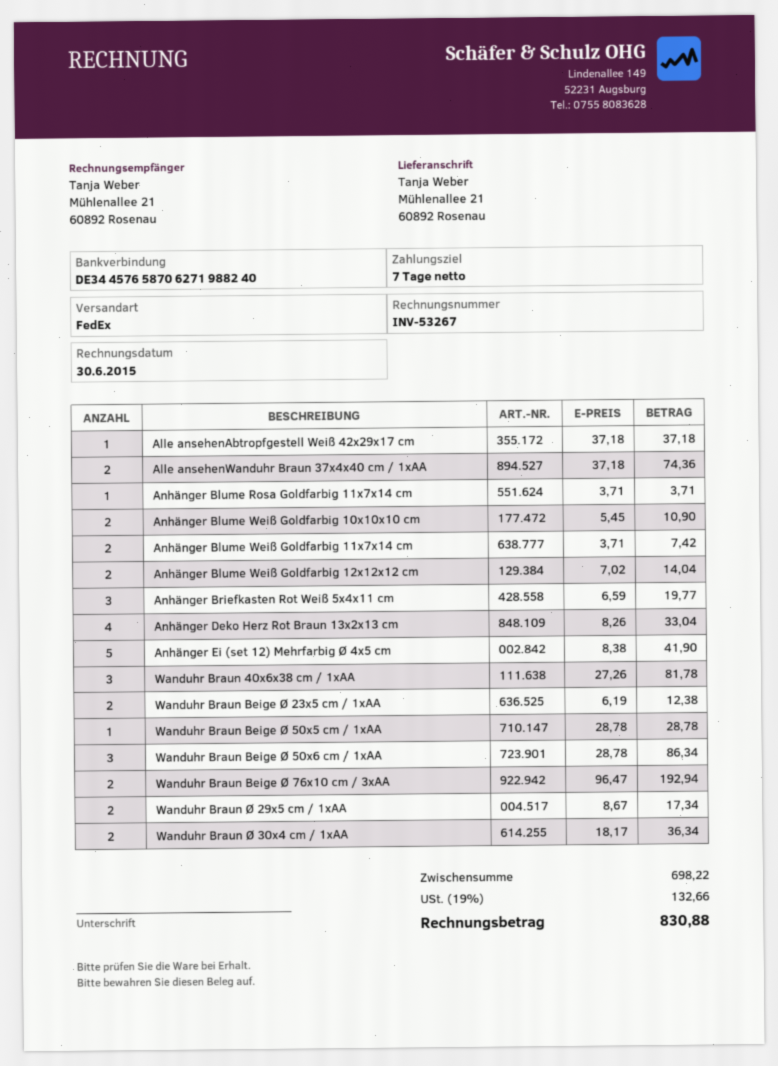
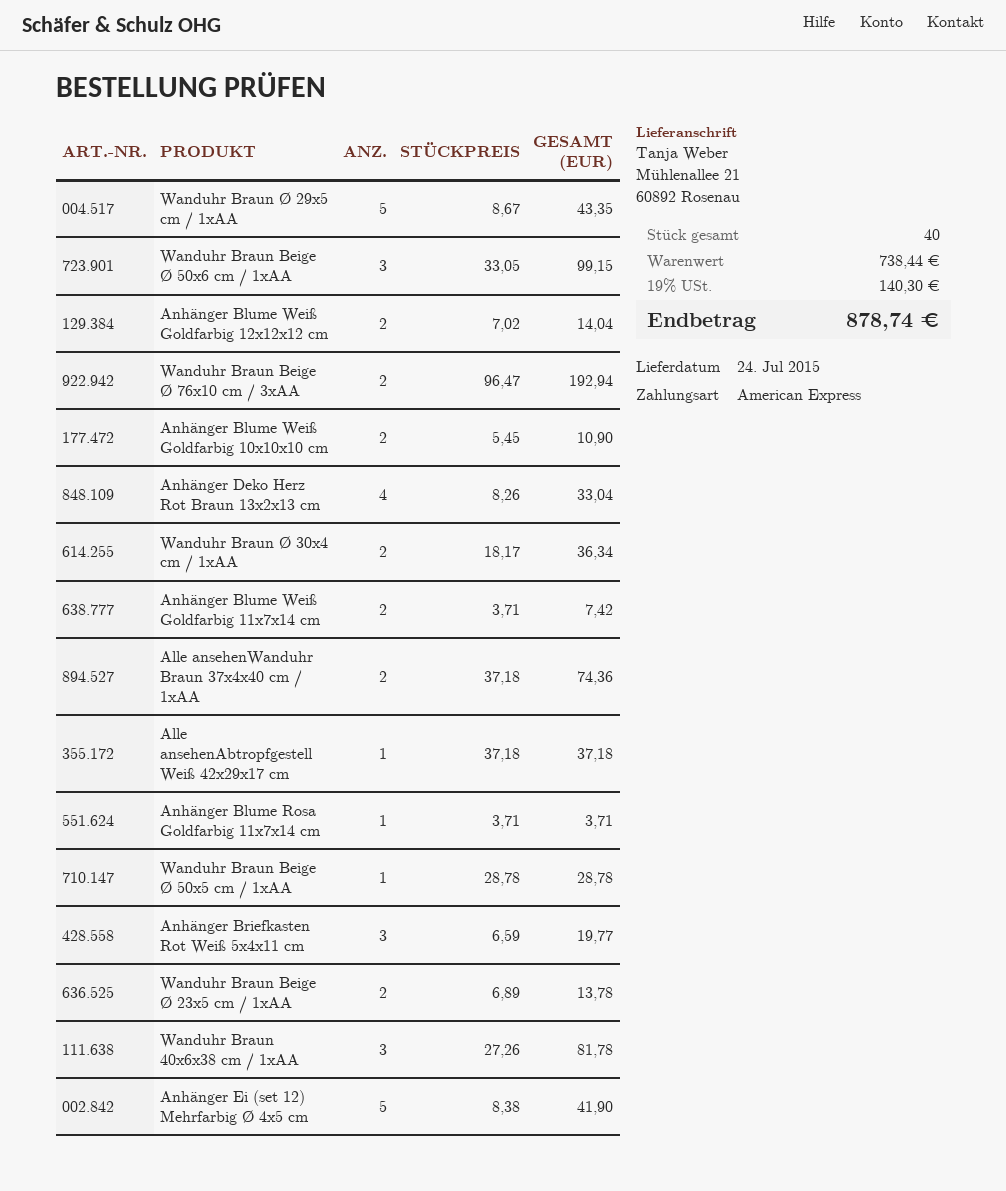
Wanduhr Braun Beige Ø 23x5 cm / 1xAA: 2 x 6.19 = 12.38 -> 2 x 6.89 = 13.78
Wanduhr Braun Beige Ø 50x6 cm / 1xAA: 3 x 28.78 = 86.34 -> 3 x 33.05 = 99.15
Wanduhr Braun Ø 29x5 cm / 1xAA: 2 x 8.67 = 17.34 -> 5 x 8.67 = 43.35
subtotal: 698.22 -> 738.44
tax: 19% = 132.66 -> 19% = 140.30
total: 830.88 -> 878.74

